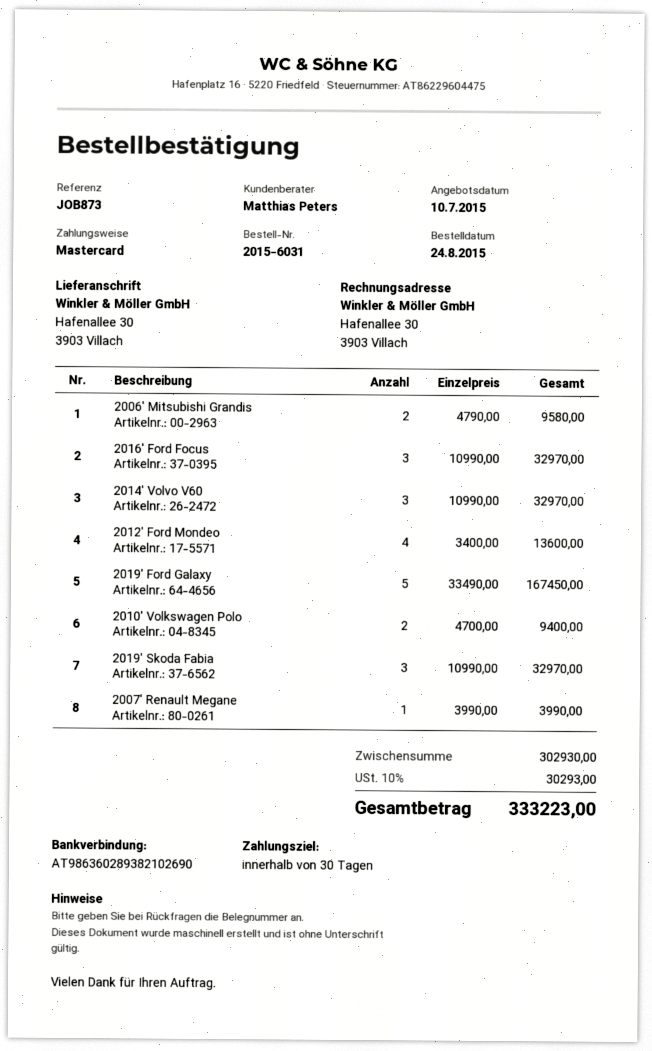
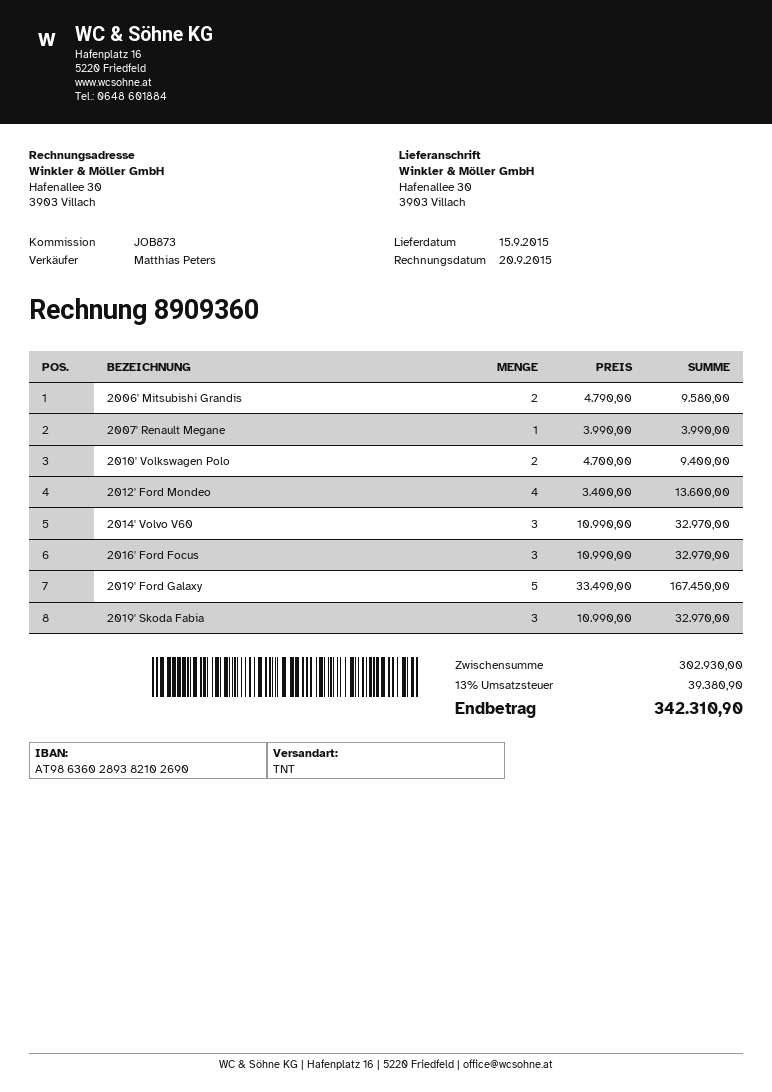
tax: 10% = 30293.00 -> 13% = 39380.90
total: 333223.00 -> 342310.90

